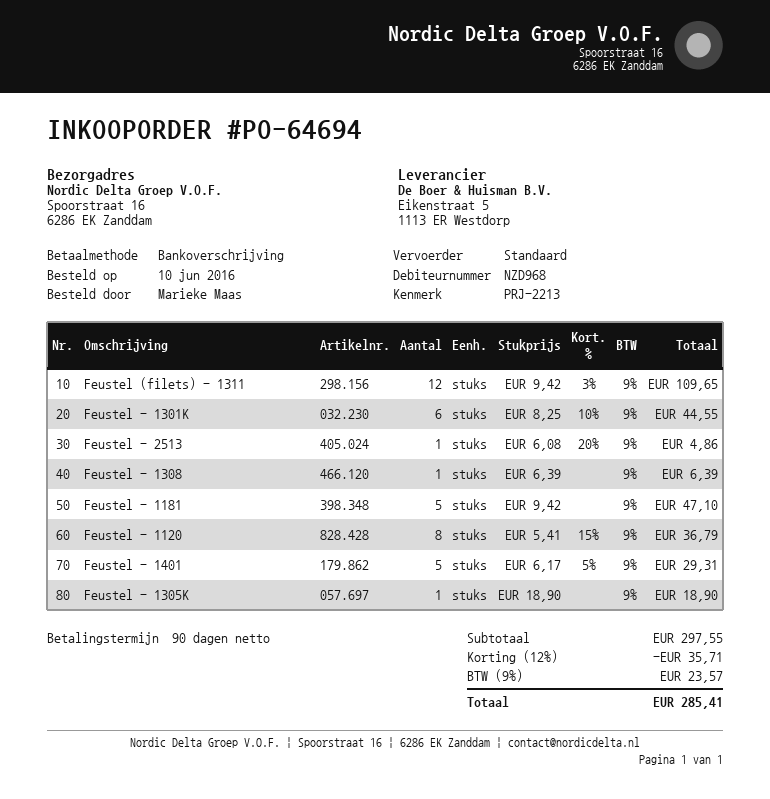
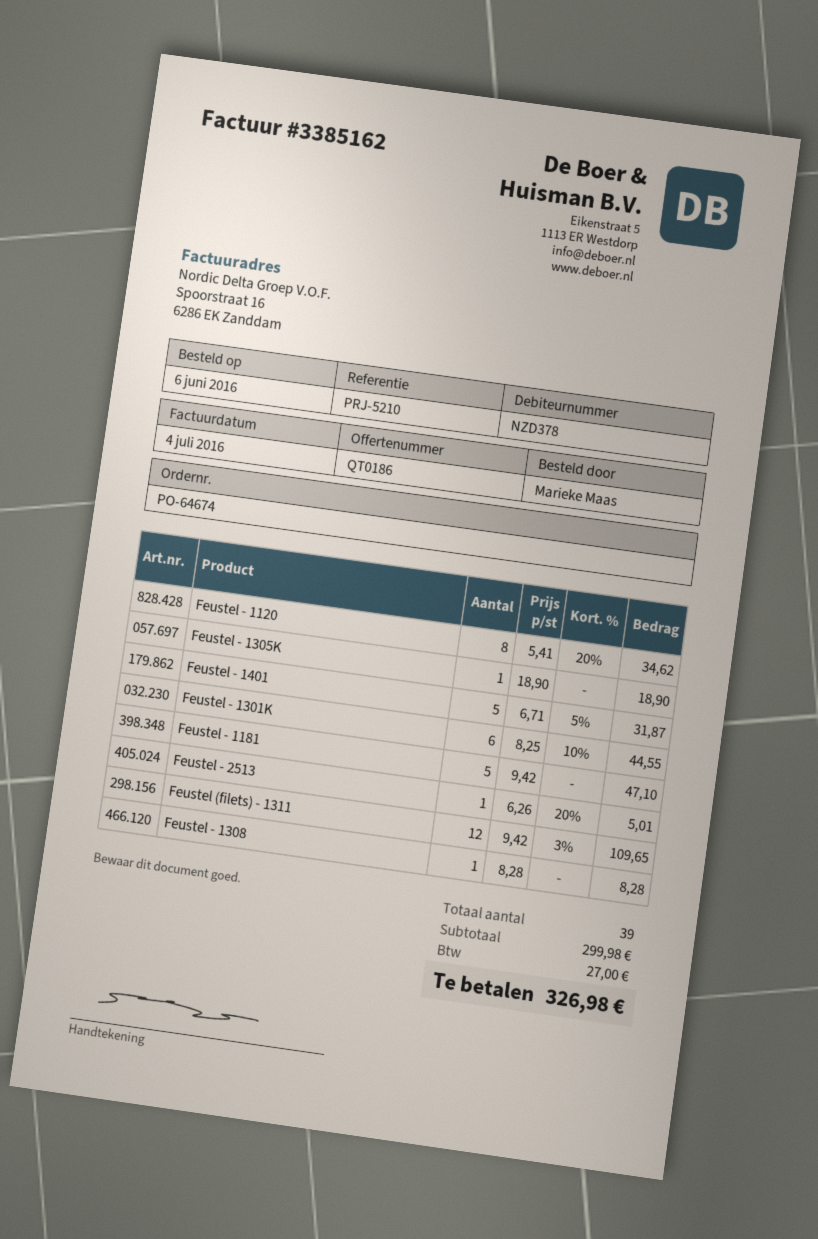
order number: PO-64694 -> PO-64674
order date: 2016-06-10 -> 2016-06-06
customer number: NZD968 -> NZD378
reference: PRJ-2213 -> PRJ-5210
Feustel - 2513: 1 x 6.08 - 20% = 4.86 -> 1 x 6.26 - 20% = 5.01
Feustel - 1308: 1 x 6.39 = 6.39 -> 1 x 8.28 = 8.28
Feustel - 1120: 8 x 5.41 - 15% = 36.79 -> 8 x 5.41 - 20% = 34.62
Feustel - 1401: 5 x 6.17 - 5% = 29.31 -> 5 x 6.71 - 5% = 31.87
subtotal: 297.55 -> 299.98
discount: 12% = 35.71 -> none
tax: 23.57 -> 27.00
total: 285.41 -> 326.98

